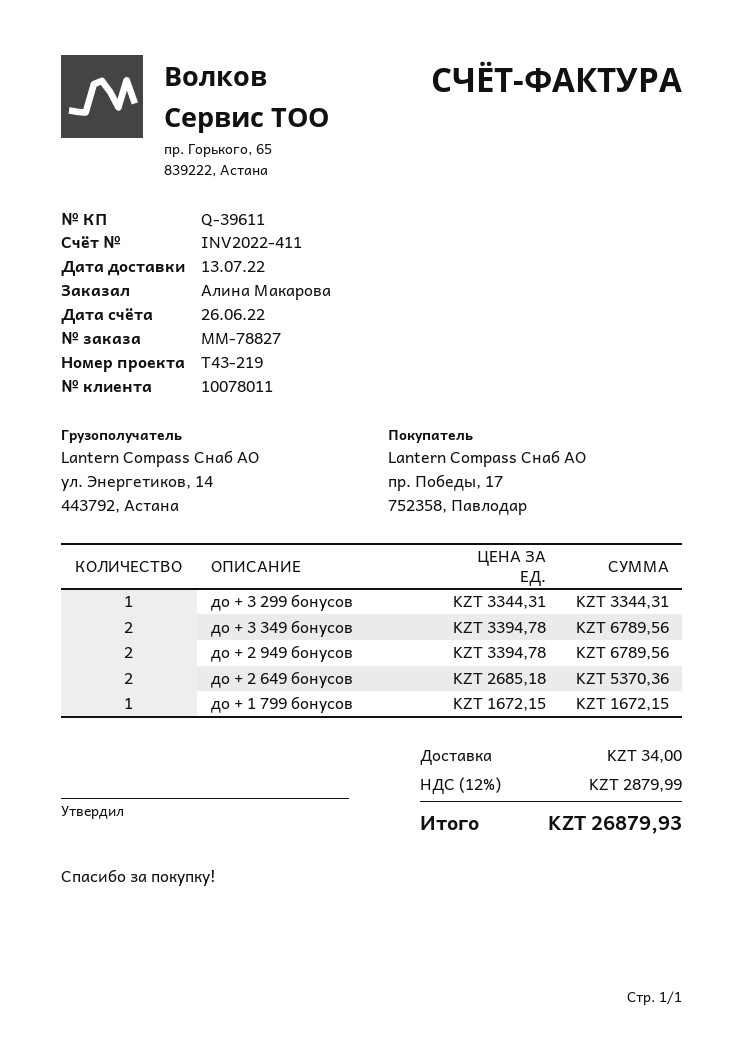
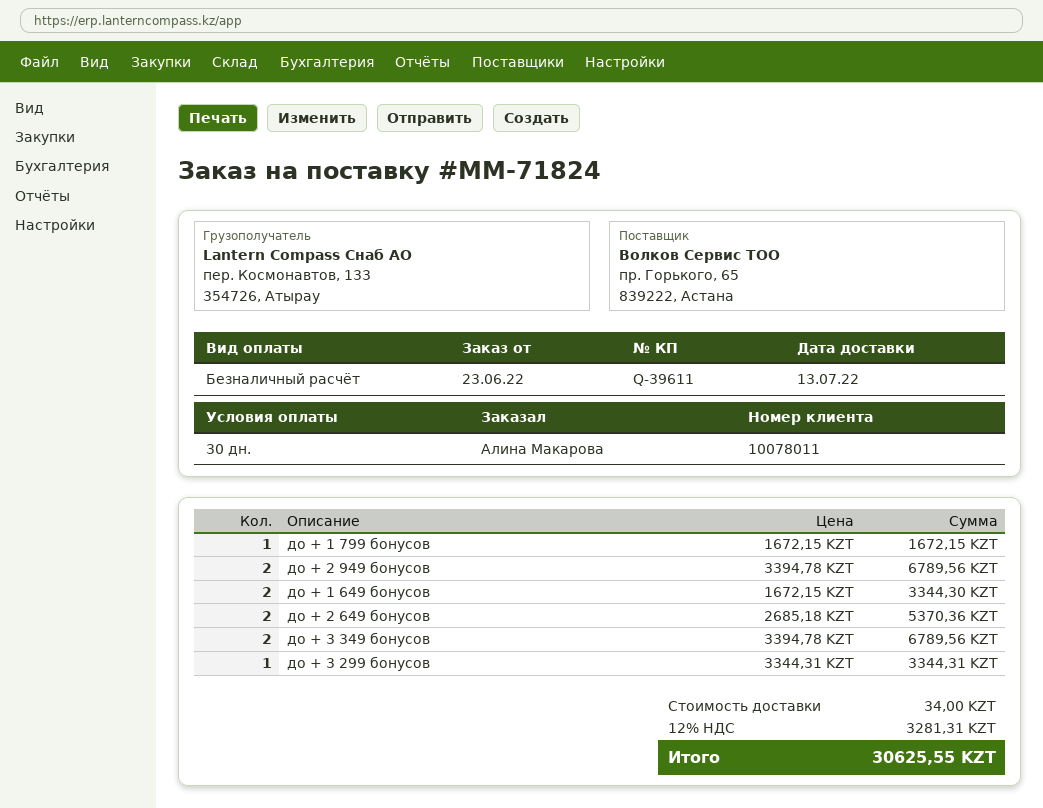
order number: MM-78827 -> MM-71824
ship to: ул. Энергетиков, 14, 443792, Астана -> пер. Космонавтов, 133, 354726, Атырау
до + 1 649 бонусов: none -> 2 x 1672.15 = 3344.30
tax: 12% = 2879.99 -> 12% = 3281.31
total: 26879.93 -> 30625.55

